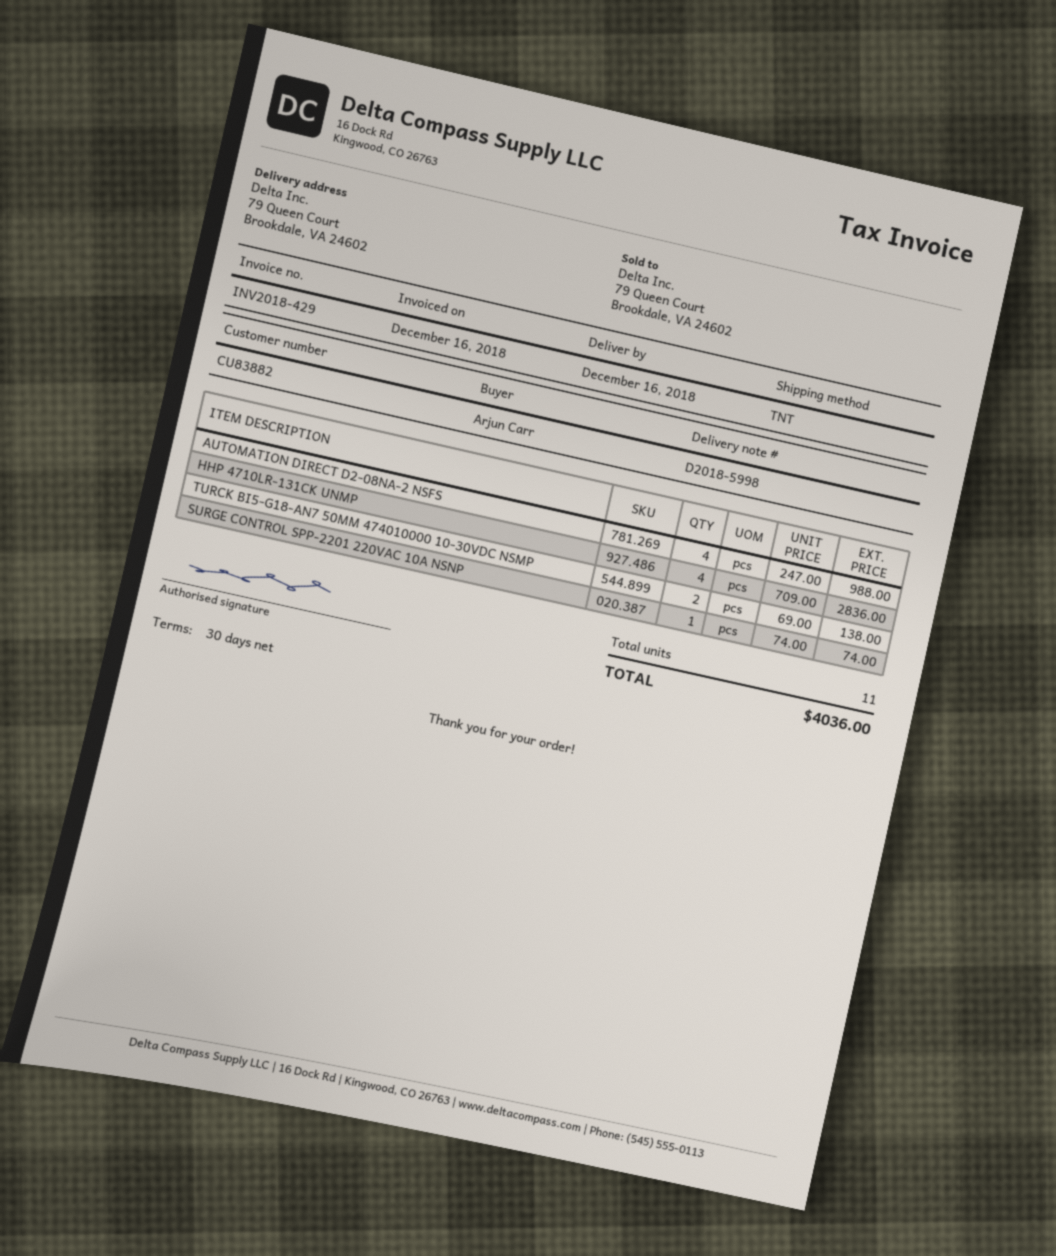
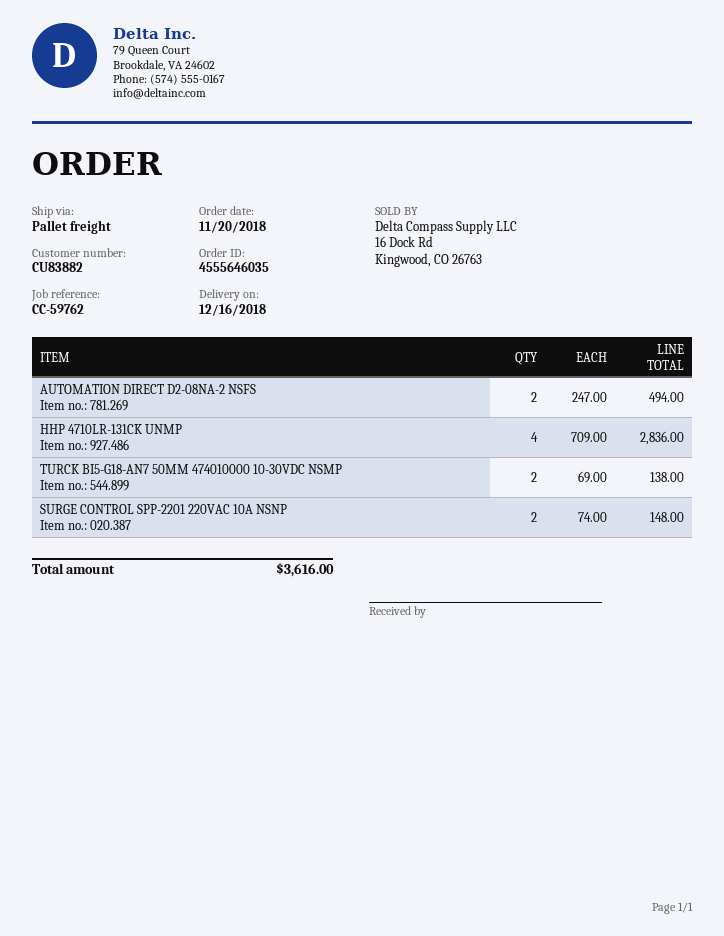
shipping method: TNT -> pallet freight
AUTOMATION DIRECT D2-08NA-2 NSFS: 4 x 247.00 = 988.00 -> 2 x 247.00 = 494.00
SURGE CONTROL SPP-2201 220VAC 10A NSNP: 1 x 74.00 = 74.00 -> 2 x 74.00 = 148.00
total: 4036.00 -> 3616.00

